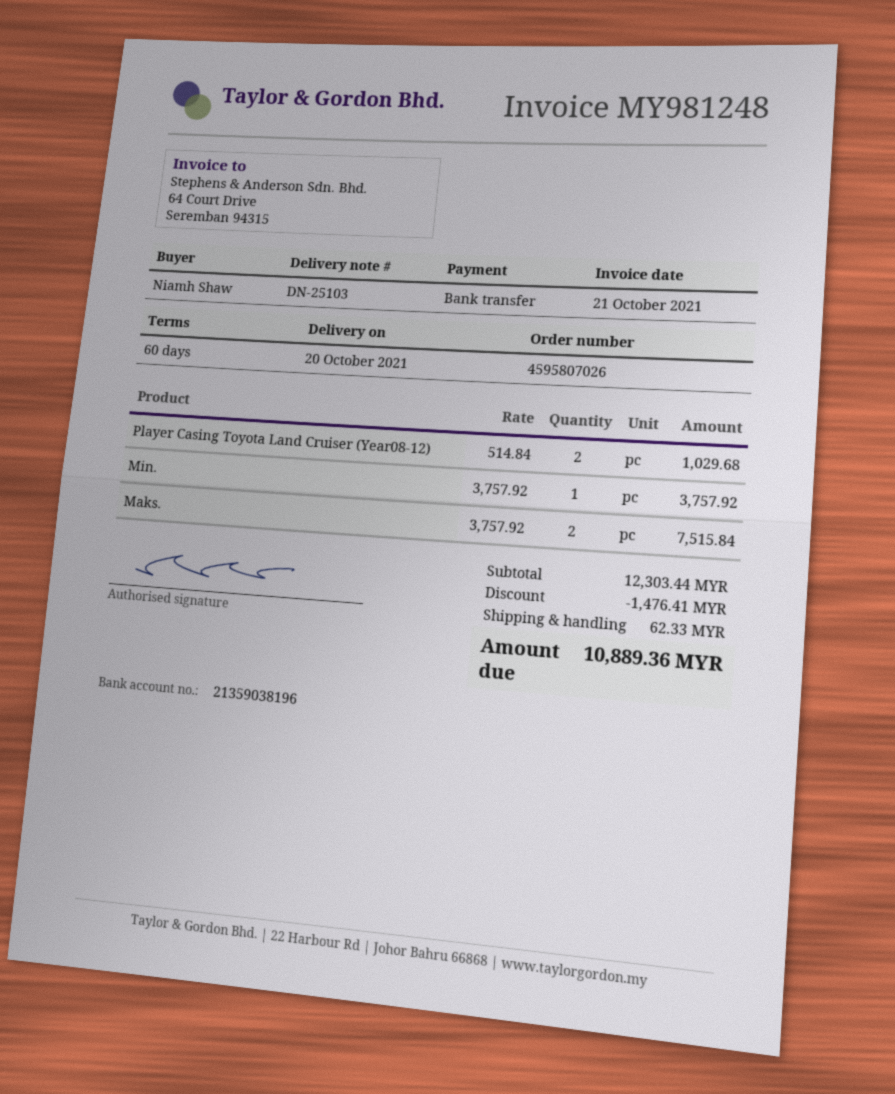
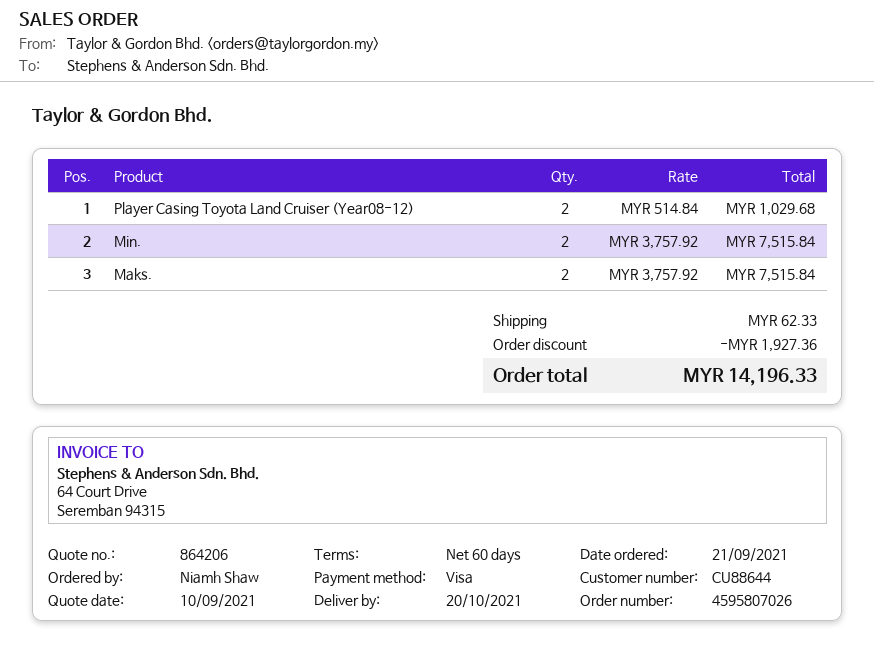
payment method: bank transfer -> Visa
Min.: 1 x 3757.92 = 3757.92 -> 2 x 3757.92 = 7515.84
discount: 1476.41 -> 1927.36
total: 10889.36 -> 14196.33

